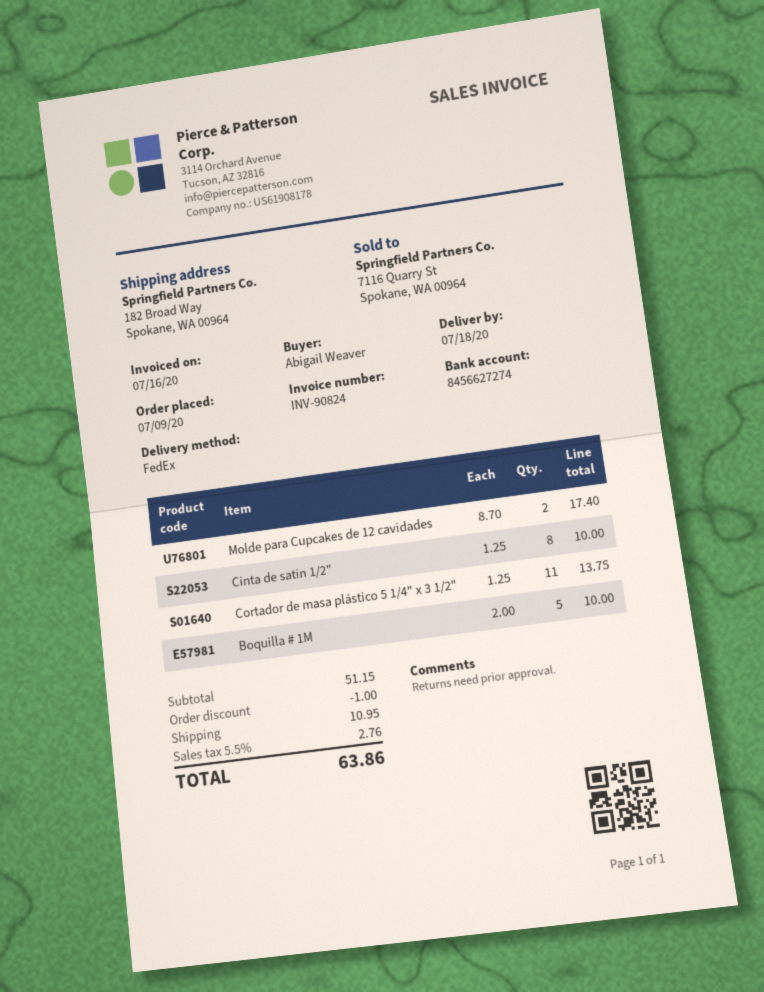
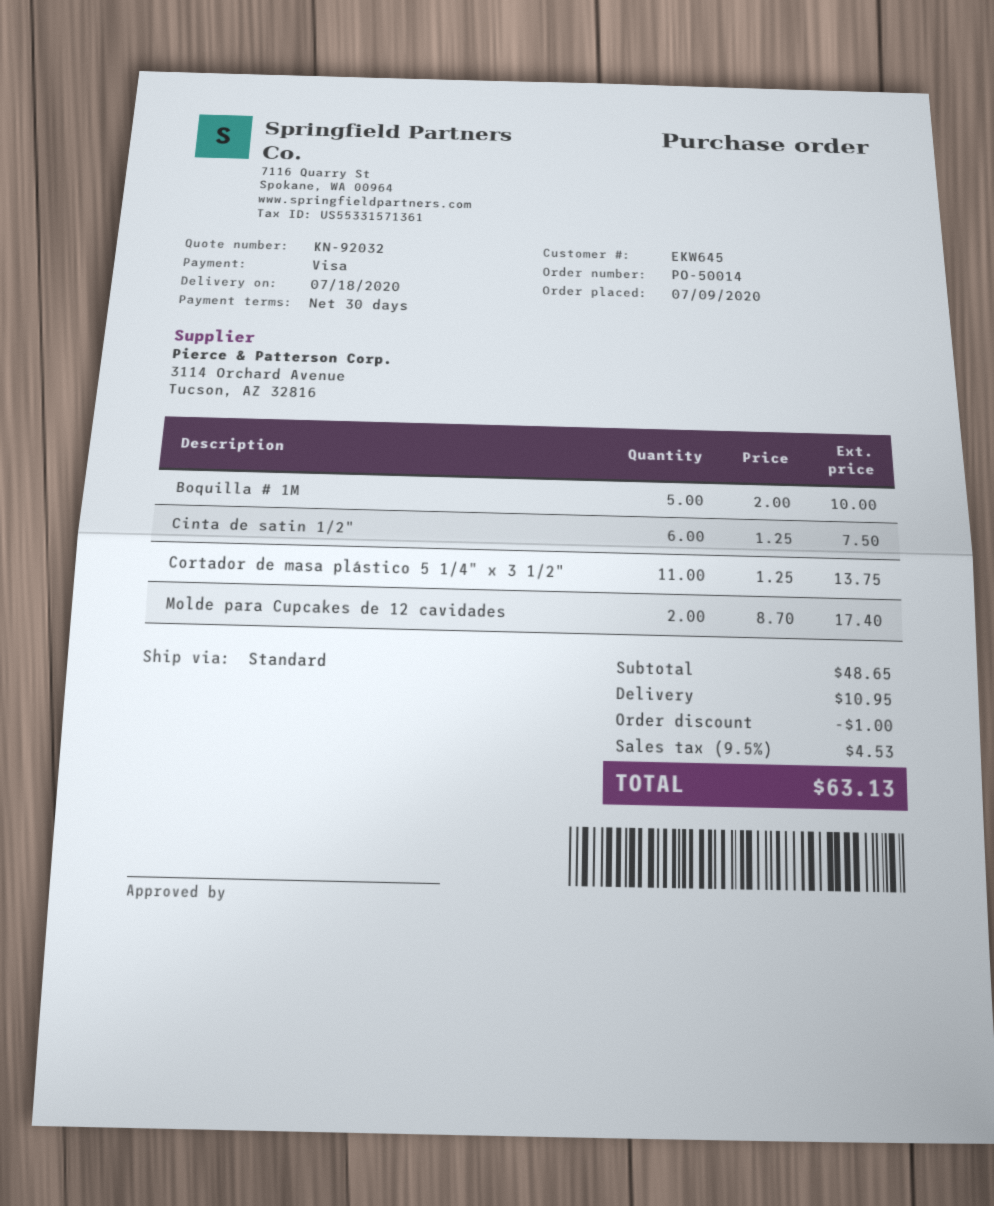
shipping method: FedEx -> standard
Cinta de satin 1/2": 8 x 1.25 = 10.00 -> 6 x 1.25 = 7.50
subtotal: 51.15 -> 48.65
tax: 5.5% = 2.76 -> 9.5% = 4.53
total: 63.86 -> 63.13

